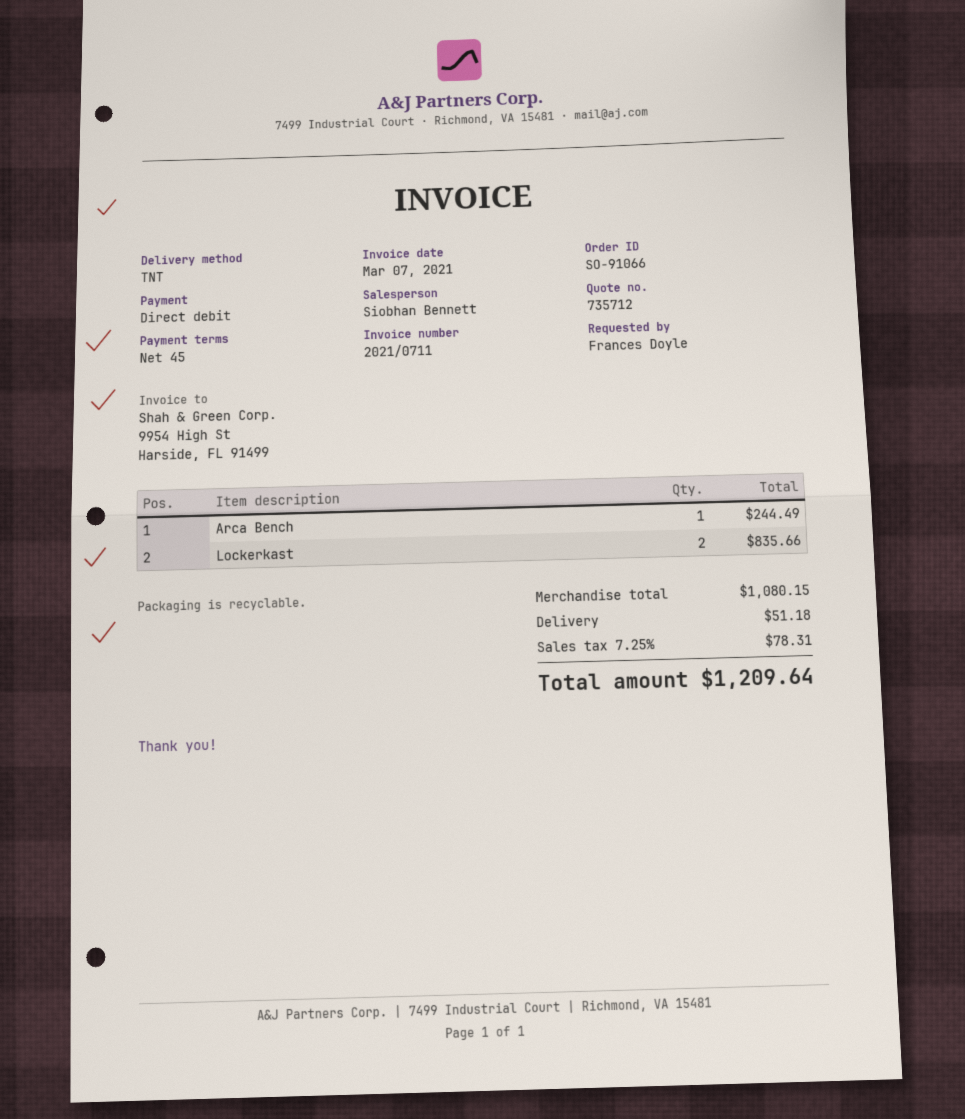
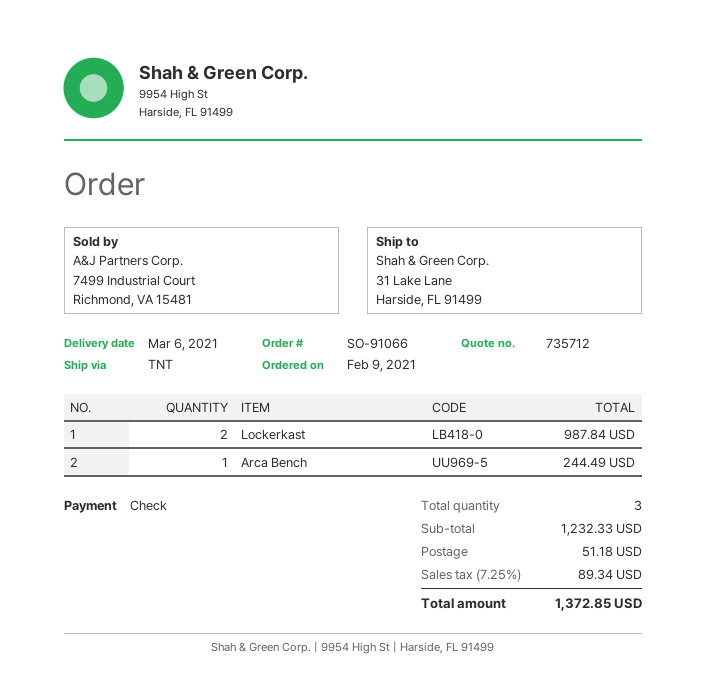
payment method: direct debit -> cheque
Lockerkast: 2 for 835.66 -> 2 for 987.84
subtotal: 1080.15 -> 1232.33
tax: 7.25% = 78.31 -> 7.25% = 89.34
total: 1209.64 -> 1372.85

